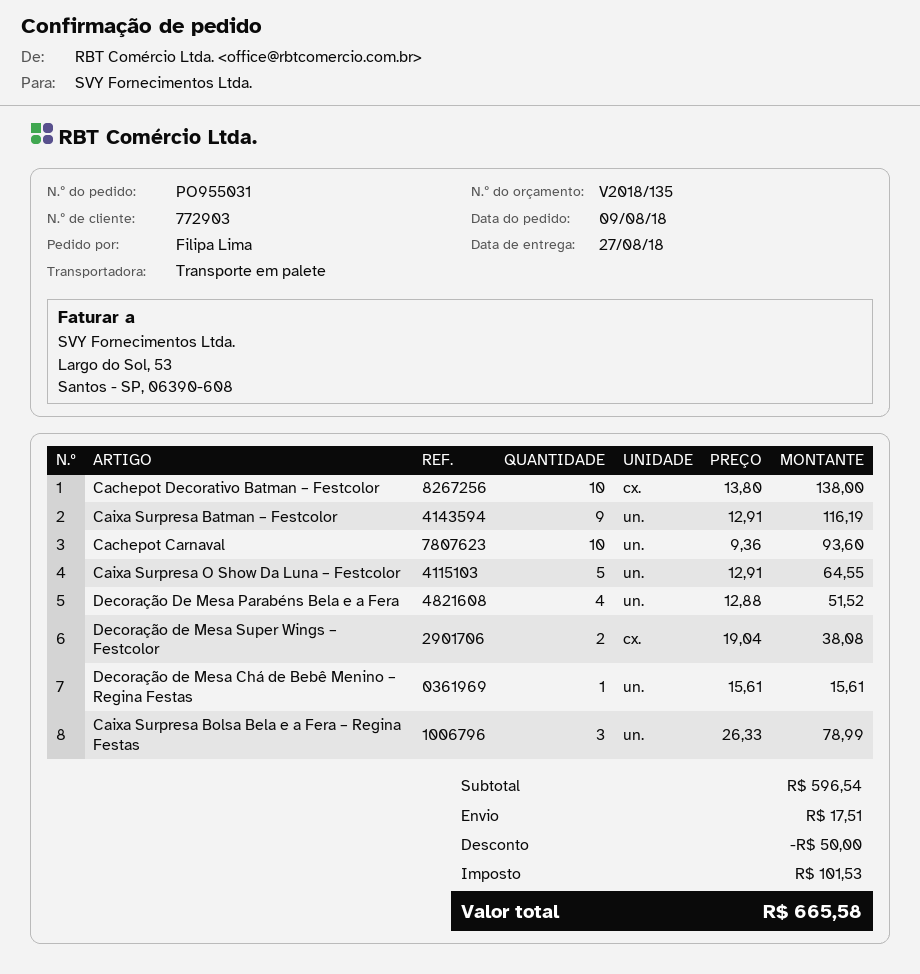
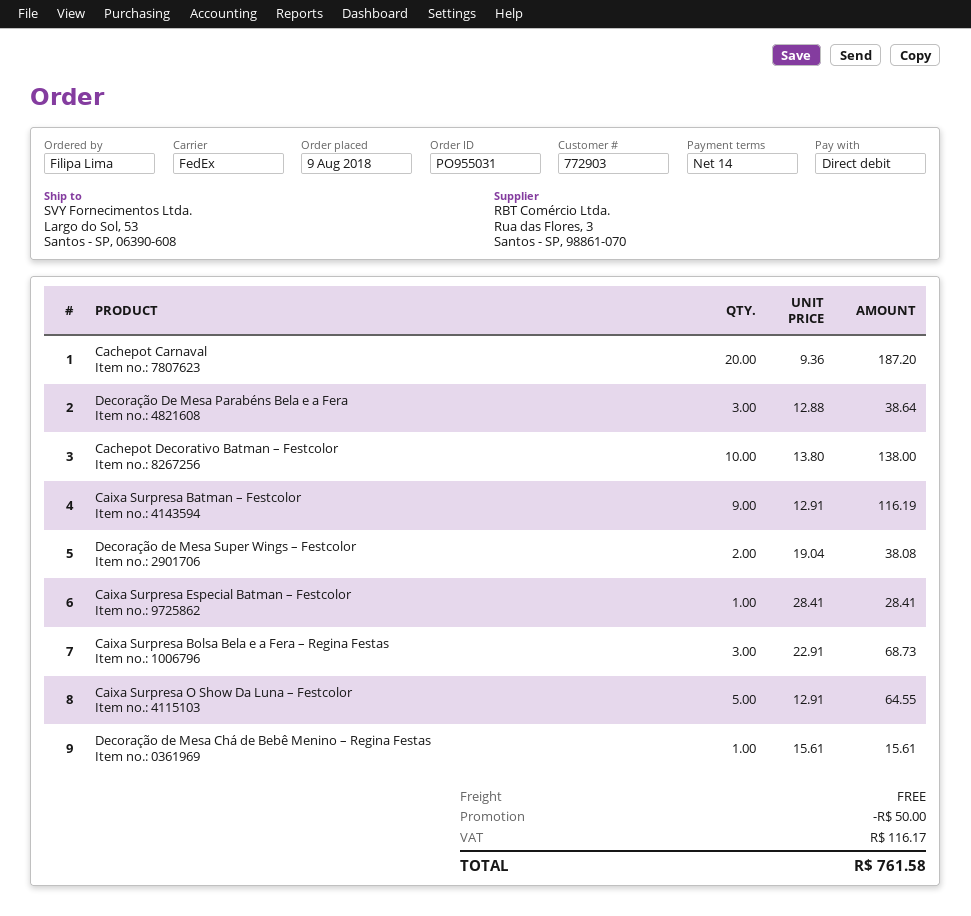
shipping method: pallet freight -> FedEx
Cachepot Carnaval: 10 x 9.36 = 93.60 -> 20 x 9.36 = 187.20
Decoração De Mesa Parabéns Bela e a Fera: 4 x 12.88 = 51.52 -> 3 x 12.88 = 38.64
Caixa Surpresa Bolsa Bela e a Fera – Regina Festas: 3 x 26.33 = 78.99 -> 3 x 22.91 = 68.73
Caixa Surpresa Especial Batman – Festcolor: none -> 1 x 28.41 = 28.41
shipping: 17.51 -> 0.00
tax: 101.53 -> 116.17
total: 665.58 -> 761.58

